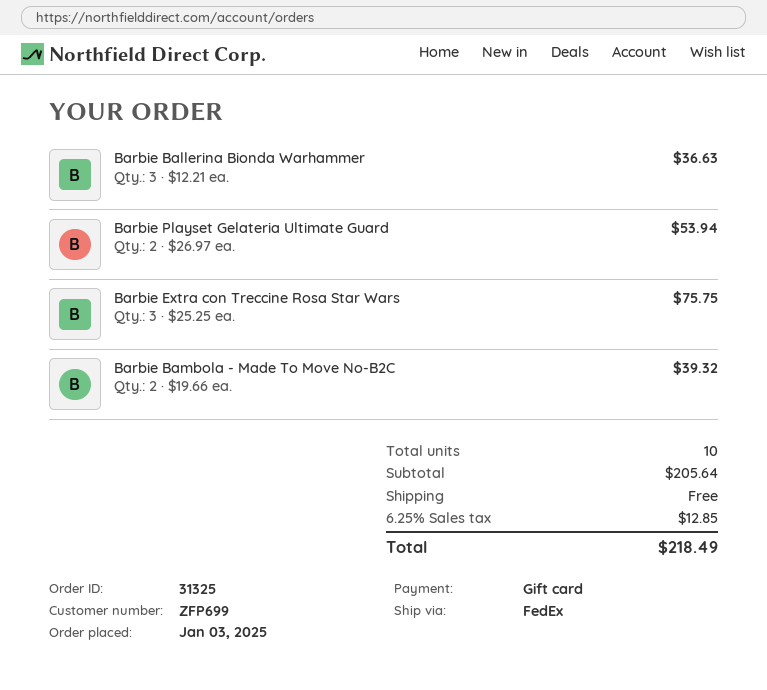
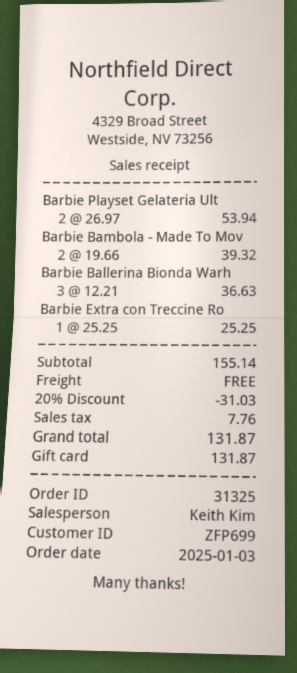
Barbie Extra con Treccine Rosa Star Wars: 3 x 25.25 = 75.75 -> 1 x 25.25 = 25.25
subtotal: 205.64 -> 155.14
discount: none -> 20% = 31.03
tax: 12.85 -> 7.76
total: 218.49 -> 131.87

